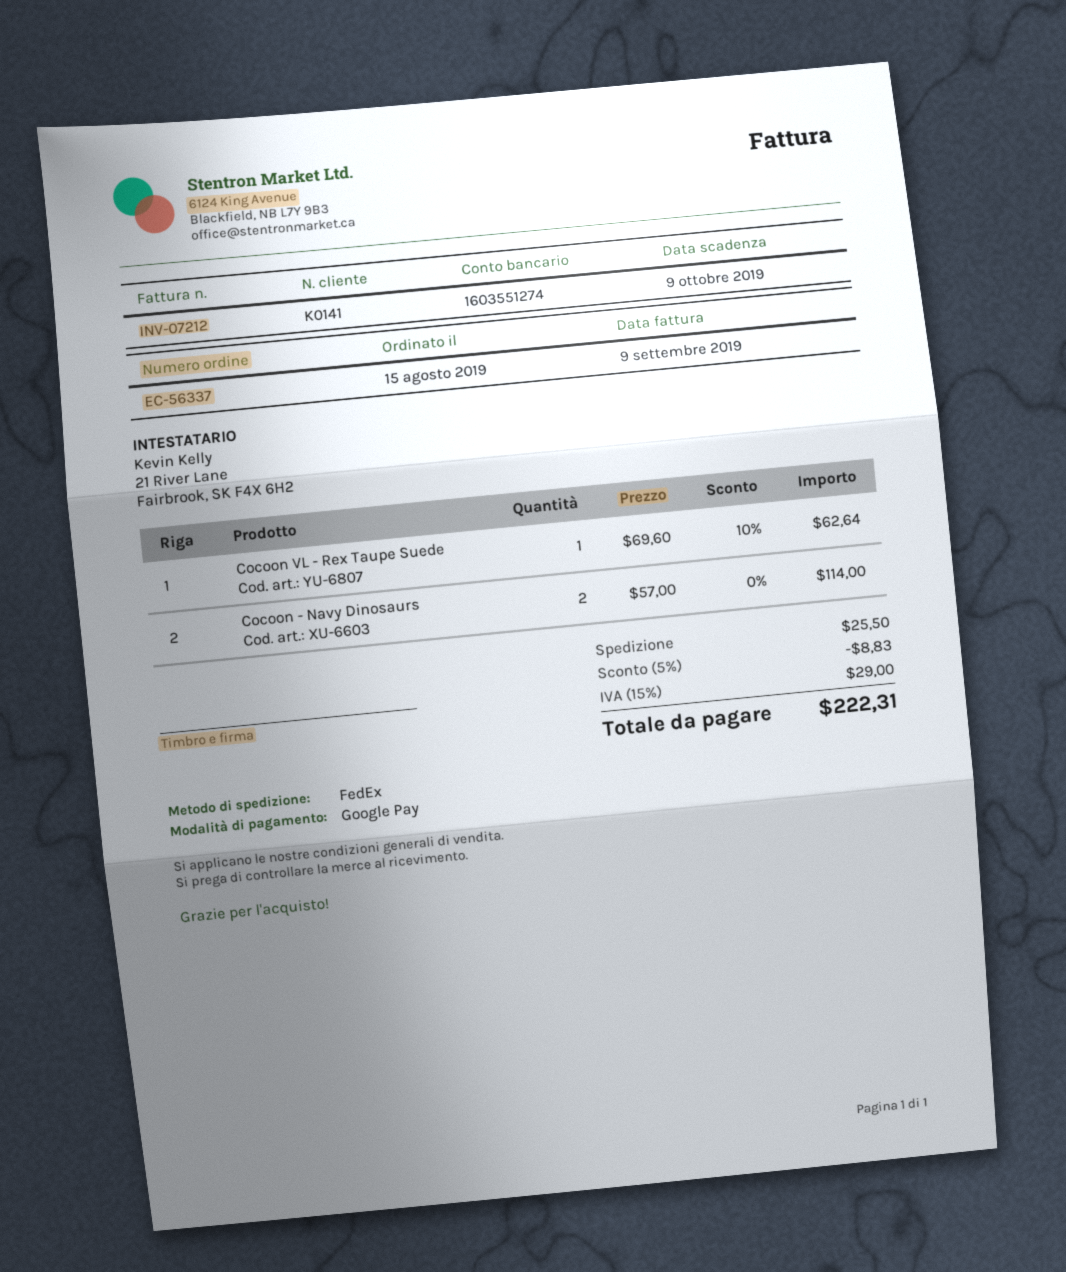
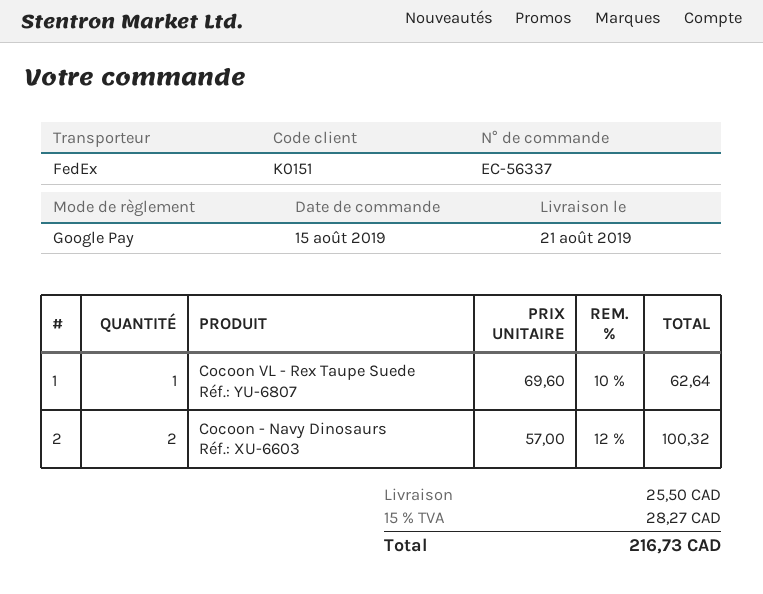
customer number: K0141 -> K0151
Cocoon - Navy Dinosaurs: 2 x 57.00 = 114.00 -> 2 x 57.00 - 12% = 100.32
discount: 5% = 8.83 -> none
tax: 15% = 29.00 -> 15% = 28.27
total: 222.31 -> 216.73

